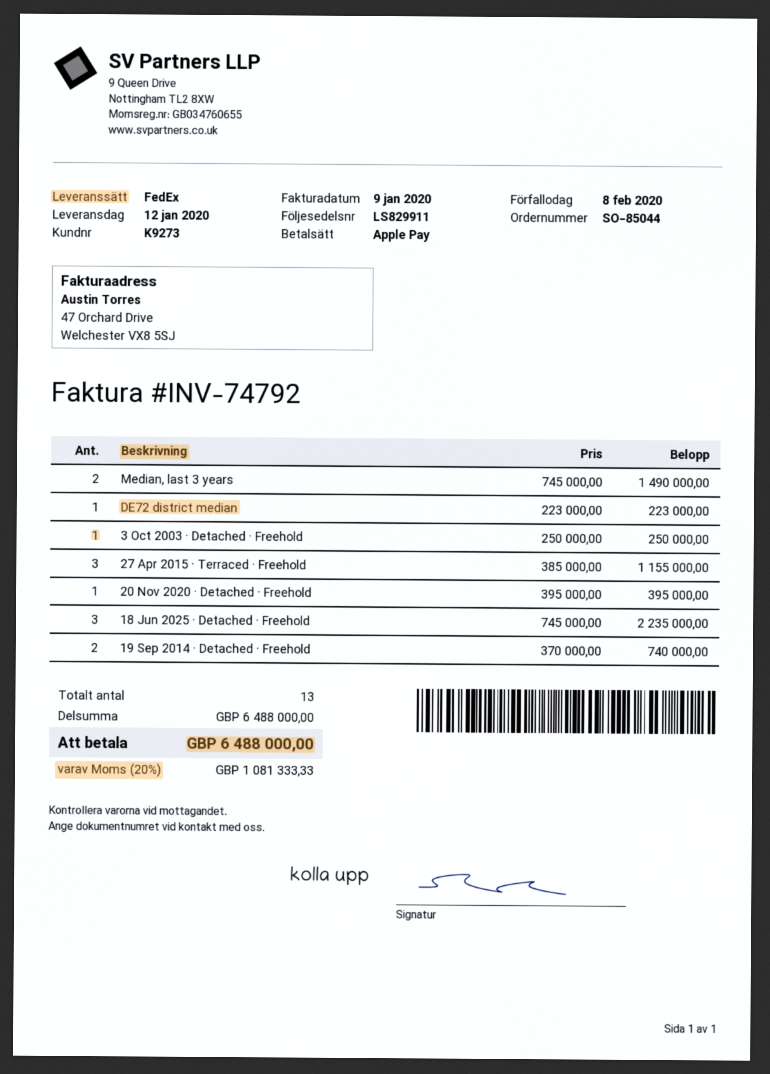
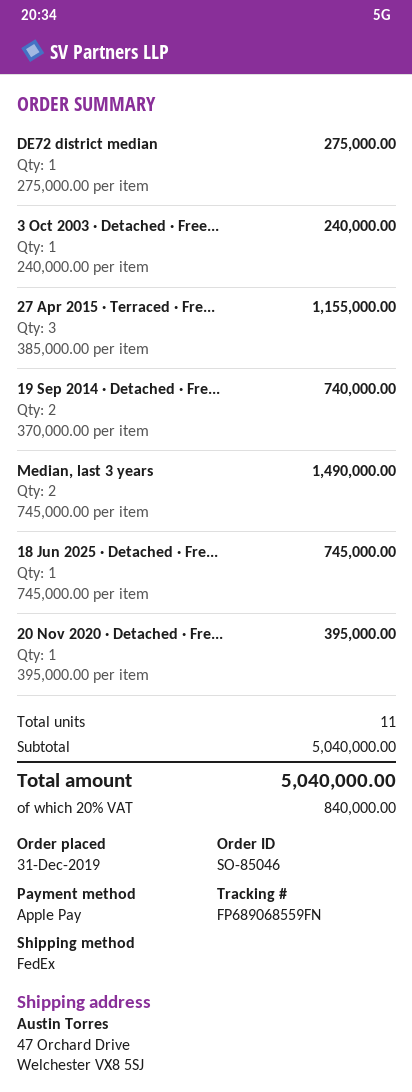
order number: SO-85044 -> SO-85046
DE72 district median: 1 x 223000.00 = 223000.00 -> 1 x 275000.00 = 275000.00
3 Oct 2003 · Detached · Freehold: 1 x 250000.00 = 250000.00 -> 1 x 240000.00 = 240000.00
18 Jun 2025 · Detached · Freehold: 3 x 745000.00 = 2235000.00 -> 1 x 745000.00 = 745000.00
total quantity: 13 -> 11
subtotal: 6488000.00 -> 5040000.00
tax: 20% = 1081333.33 -> 20% = 840000.00
total: 6488000.00 -> 5040000.00

